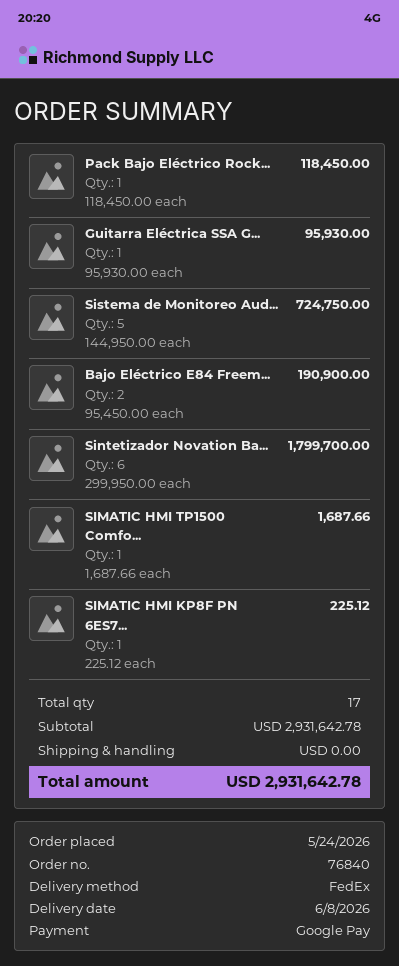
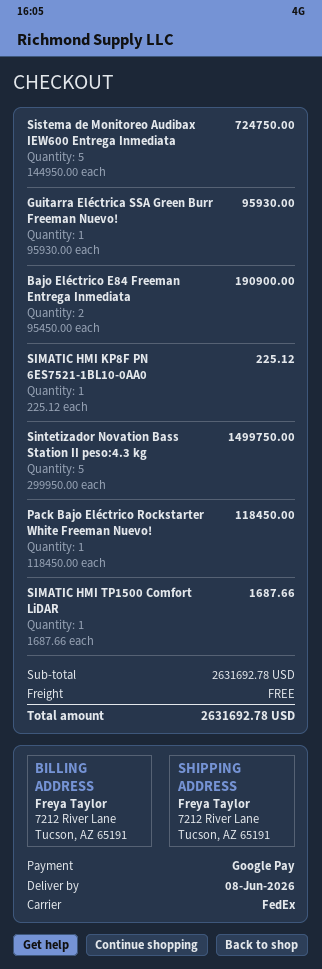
Sintetizador Novation Ba...: 6 x 299950.00 = 1799700.00 -> 5 x 299950.00 = 1499750.00
subtotal: 2931642.78 -> 2631692.78
total: 2931642.78 -> 2631692.78

